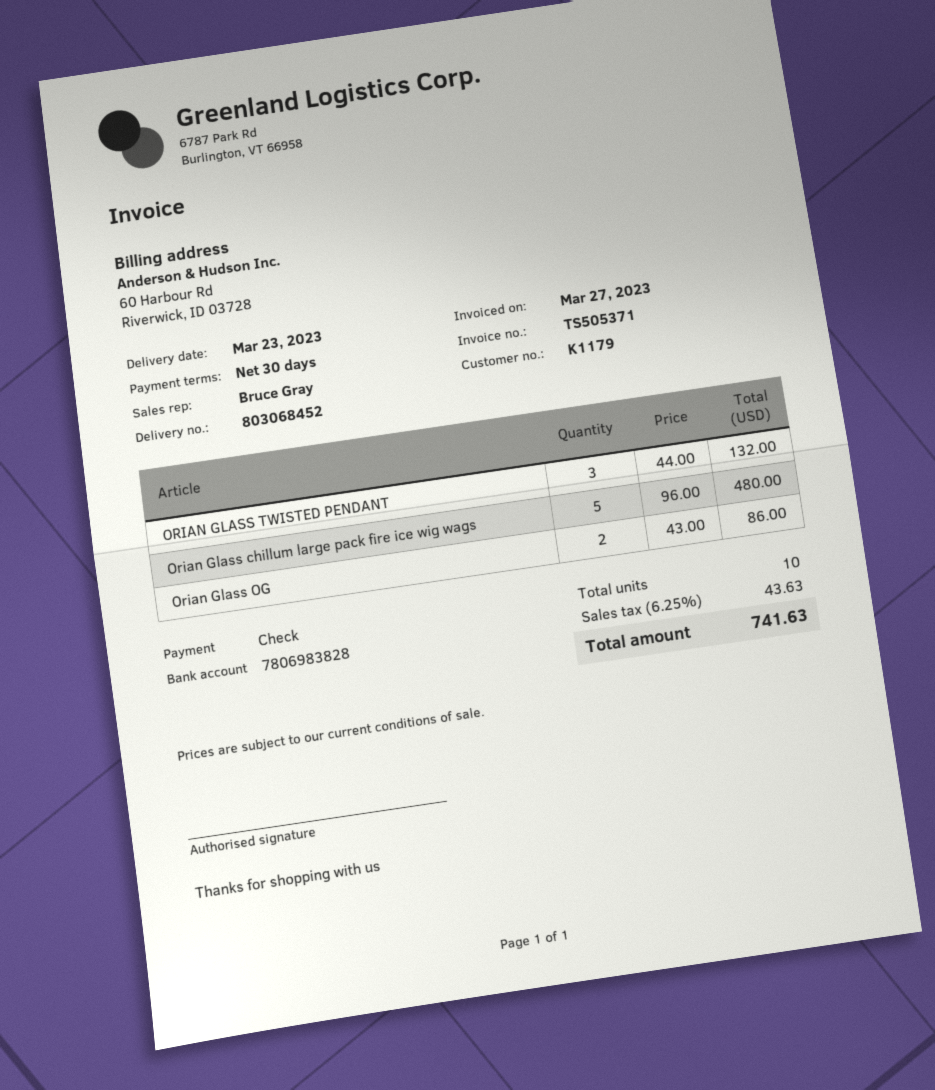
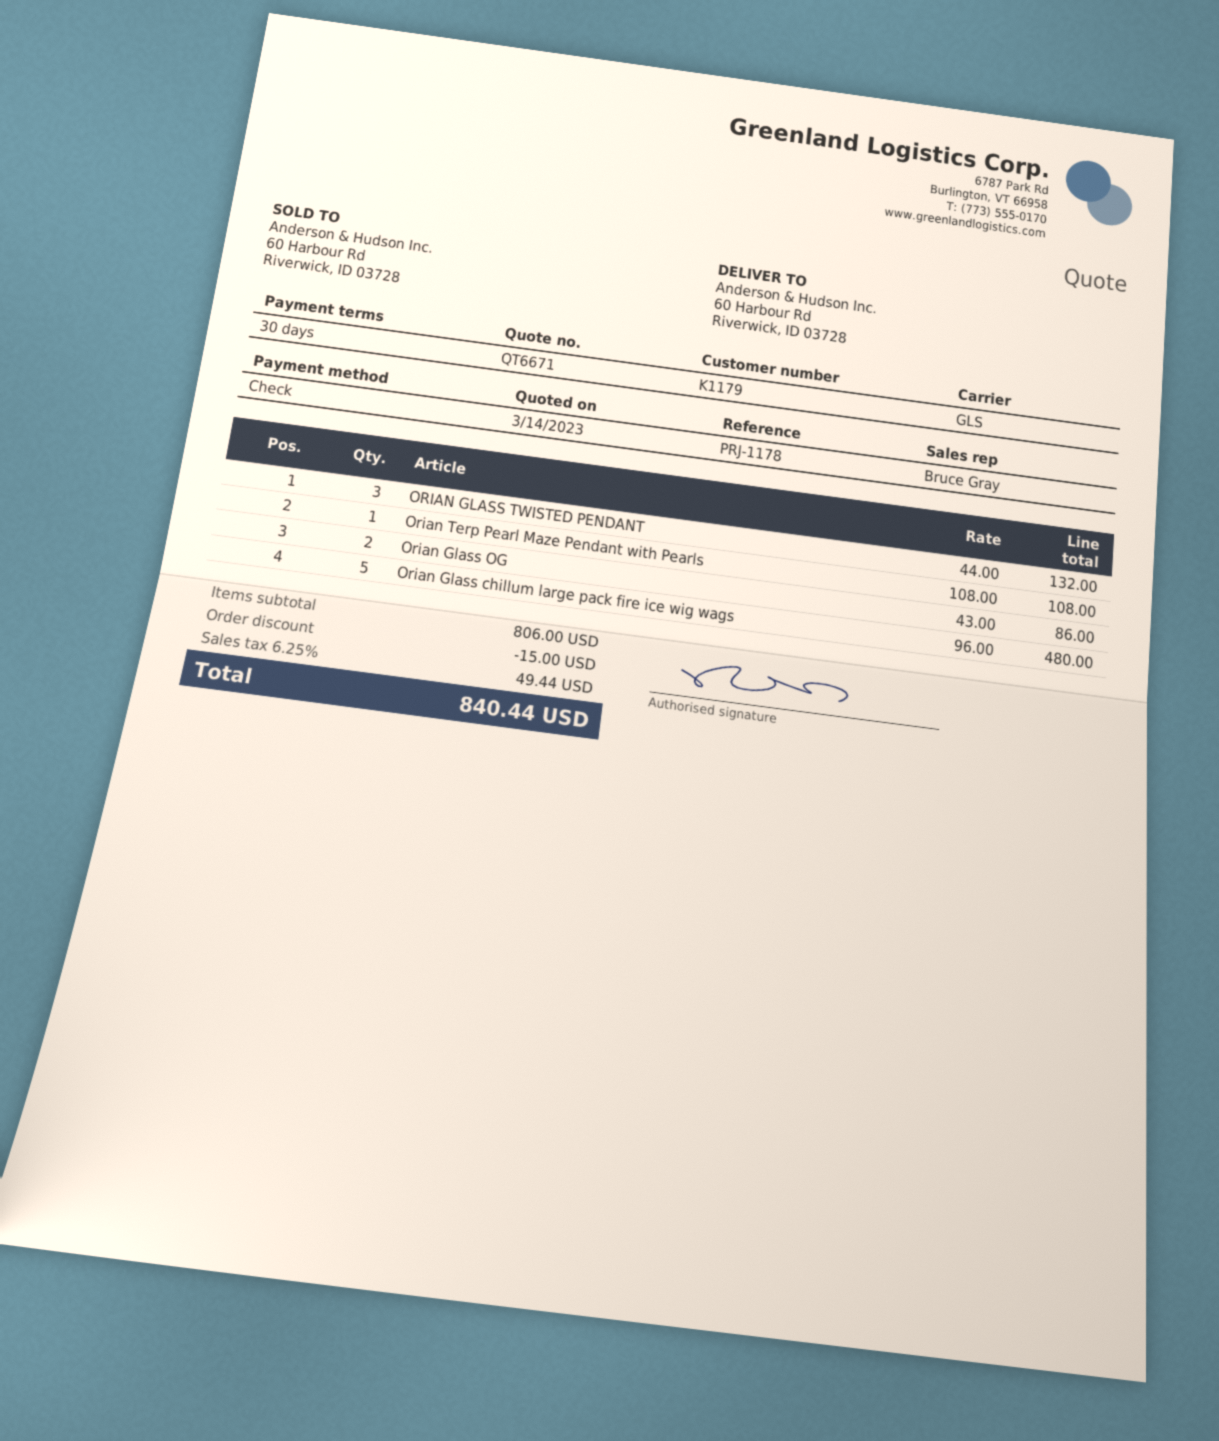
Orian Terp Pearl Maze Pendant with Pearls: none -> 1 x 108.00 = 108.00
discount: none -> 15.00
tax: 6.25% = 43.63 -> 6.25% = 49.44
total: 741.63 -> 840.44

